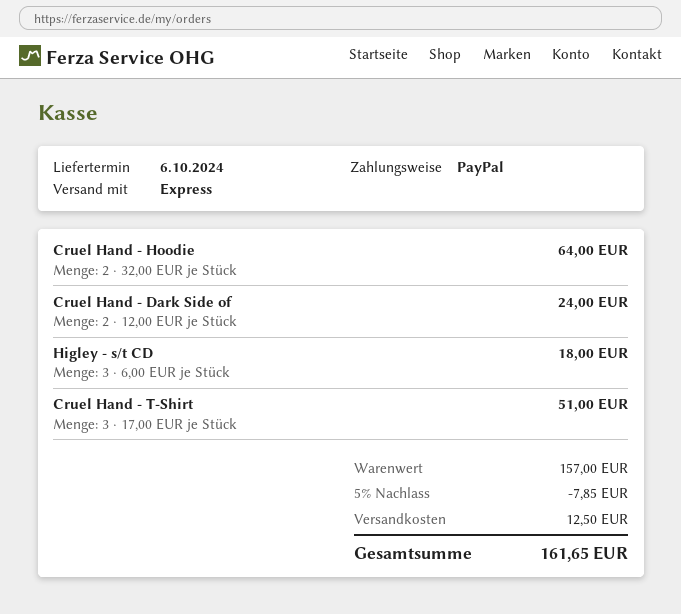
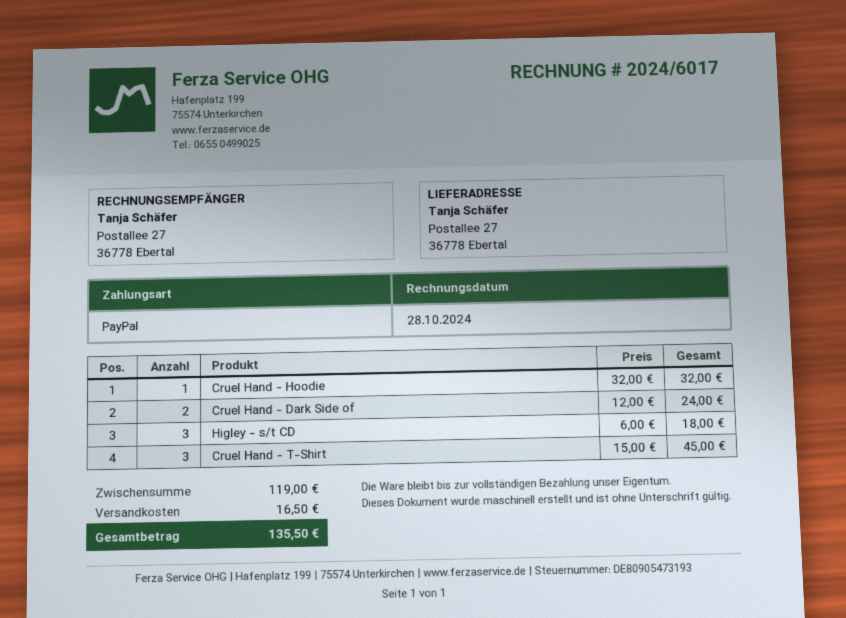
Cruel Hand - Hoodie: 2 x 32.00 = 64.00 -> 1 x 32.00 = 32.00
Cruel Hand - T-Shirt: 3 x 17.00 = 51.00 -> 3 x 15.00 = 45.00
subtotal: 157.00 -> 119.00
discount: 5% = 7.85 -> none
shipping: 12.50 -> 16.50
total: 161.65 -> 135.50

